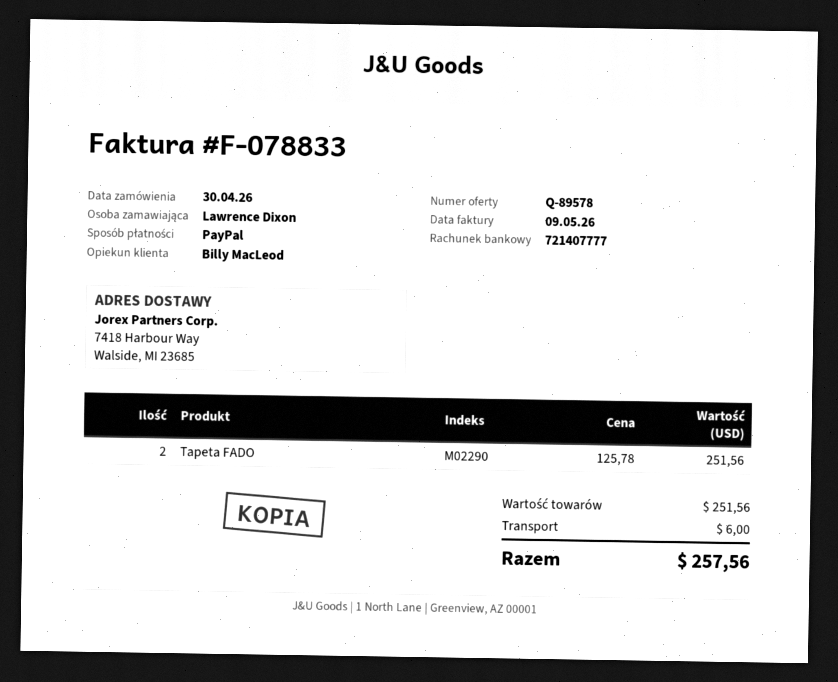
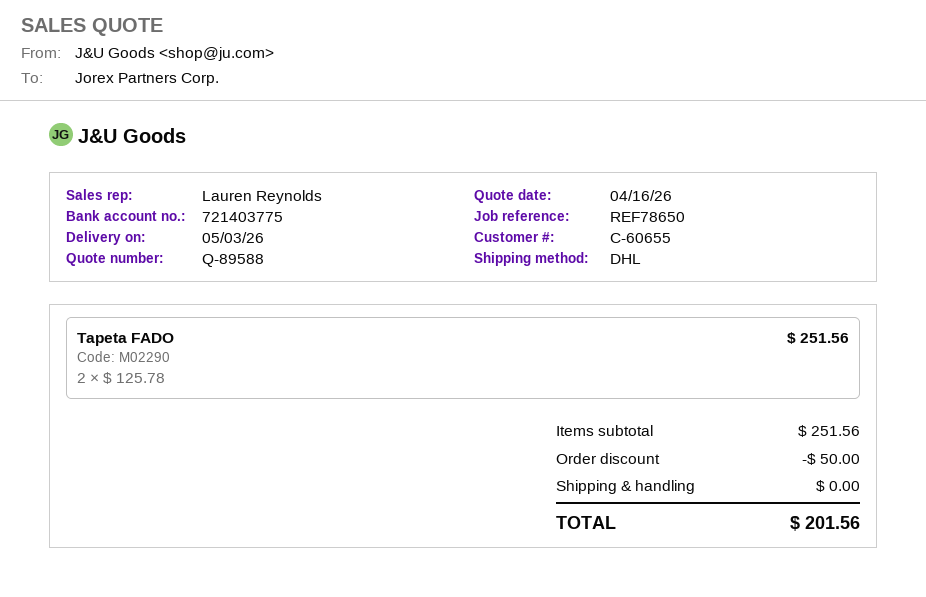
quote number: Q-89578 -> Q-89588
sales rep: Billy MacLeod -> Lauren Reynolds
bank account: 721407777 -> 721403775
discount: none -> 50.00
shipping: 6.00 -> 0.00
total: 257.56 -> 201.56

